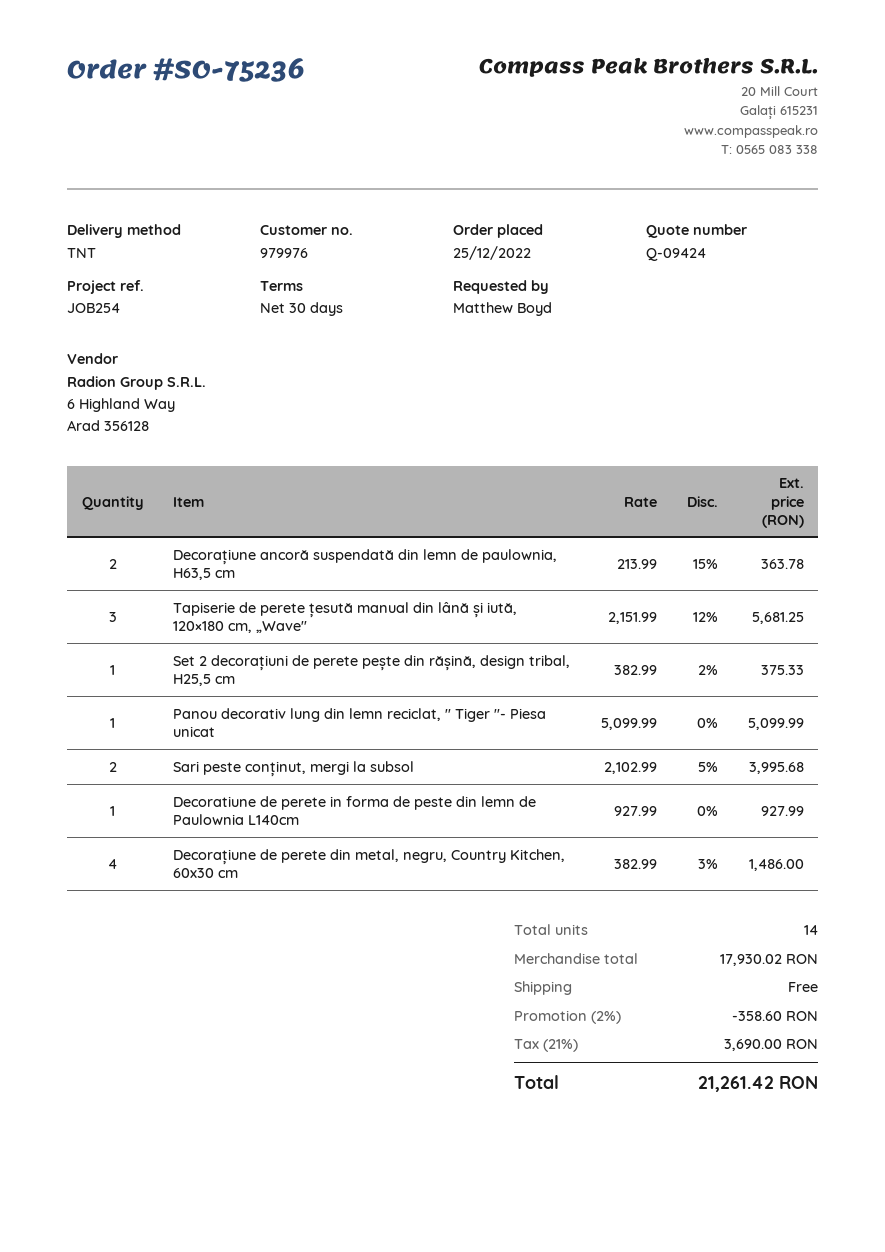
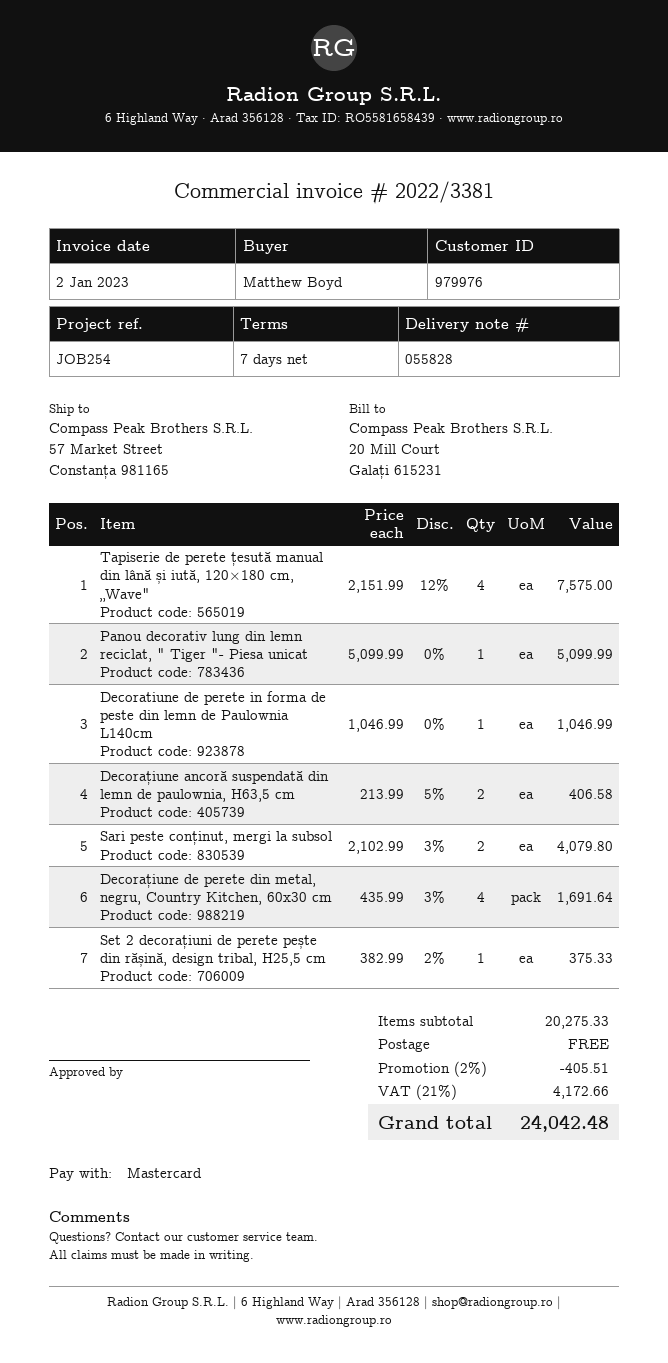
payment terms: 30 days -> 7 days
Decorațiune ancoră suspendată din lemn de paulownia, H63,5 cm: 2 x 213.99 - 15% = 363.78 -> 2 x 213.99 - 5% = 406.58
Tapiserie de perete țesută manual din lână și iută, 120×180 cm, „Wave": 3 x 2151.99 - 12% = 5681.25 -> 4 x 2151.99 - 12% = 7575.00
Sari peste conținut, mergi la subsol: 2 x 2102.99 - 5% = 3995.68 -> 2 x 2102.99 - 3% = 4079.80
Decoratiune de perete in forma de peste din lemn de Paulownia L140cm: 1 x 927.99 = 927.99 -> 1 x 1046.99 = 1046.99
Decorațiune de perete din metal, negru, Country Kitchen, 60x30 cm: 4 x 382.99 - 3% = 1486.00 -> 4 x 435.99 - 3% = 1691.64
subtotal: 17930.02 -> 20275.33
discount: 2% = 358.60 -> 2% = 405.51
tax: 21% = 3690.00 -> 21% = 4172.66
total: 21261.42 -> 24042.48

